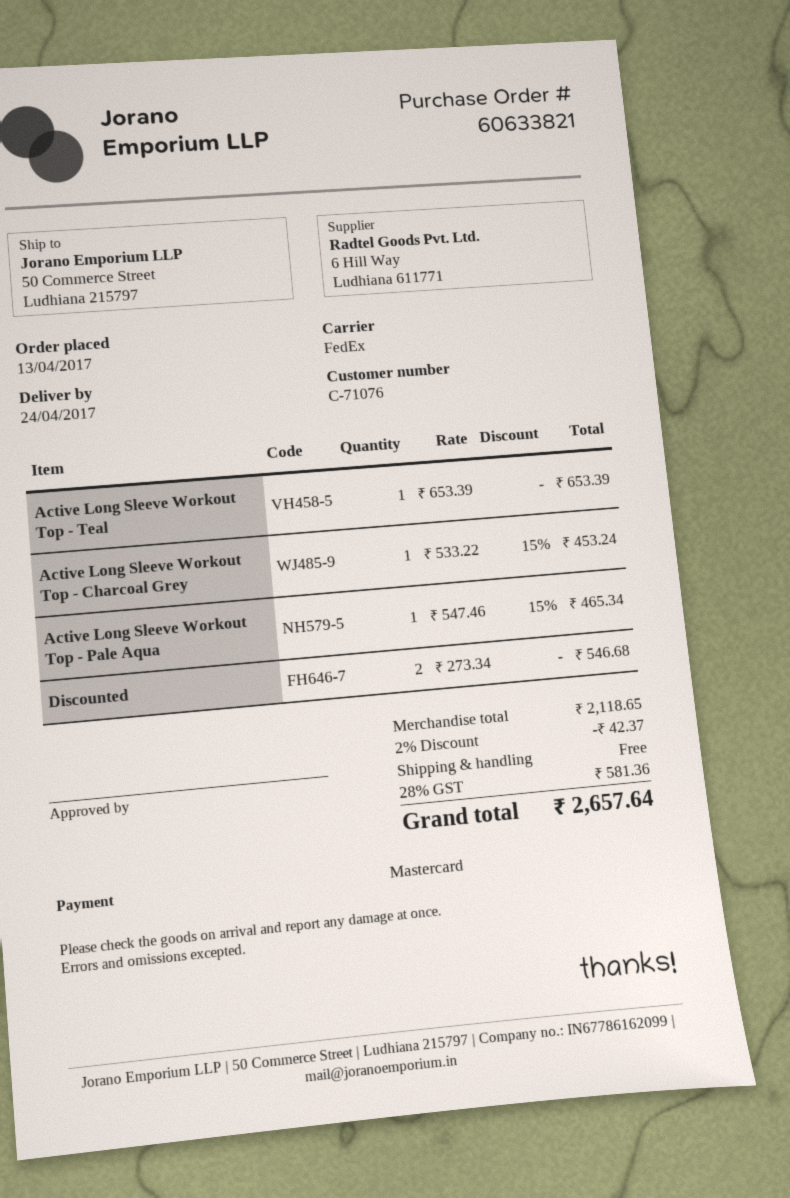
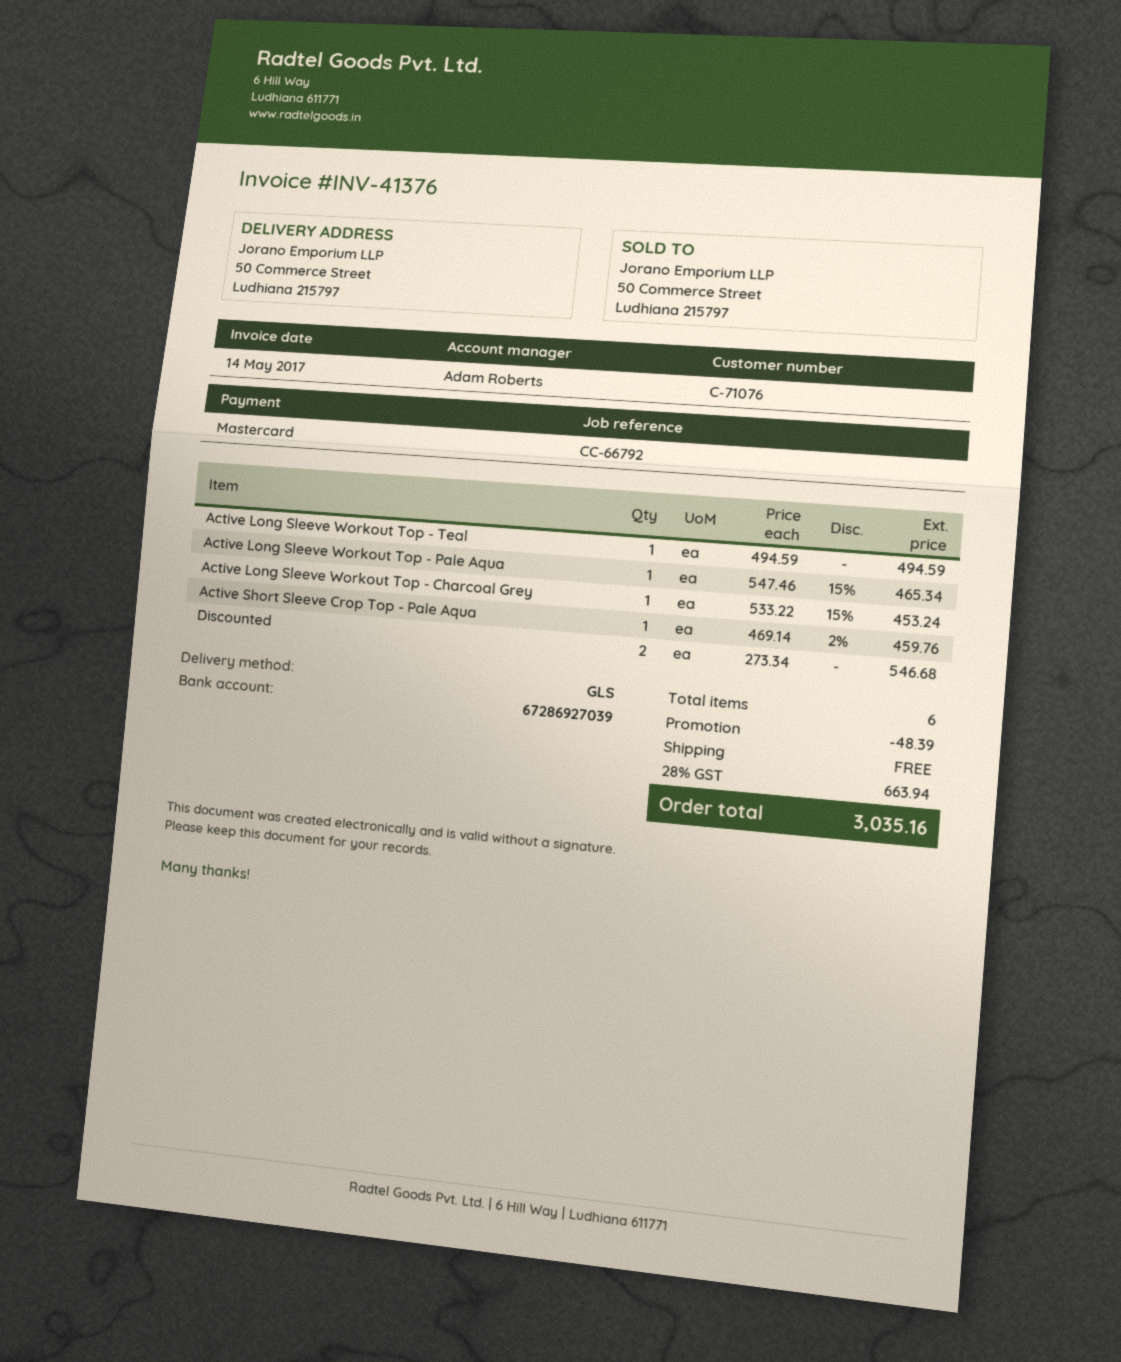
shipping method: FedEx -> GLS
Active Long Sleeve Workout Top - Teal: 1 x 653.39 = 653.39 -> 1 x 494.59 = 494.59
Active Short Sleeve Crop Top - Pale Aqua: none -> 1 x 469.14 - 2% = 459.76
discount: 42.37 -> 48.39
tax: 28% = 581.36 -> 28% = 663.94
total: 2657.64 -> 3035.16

